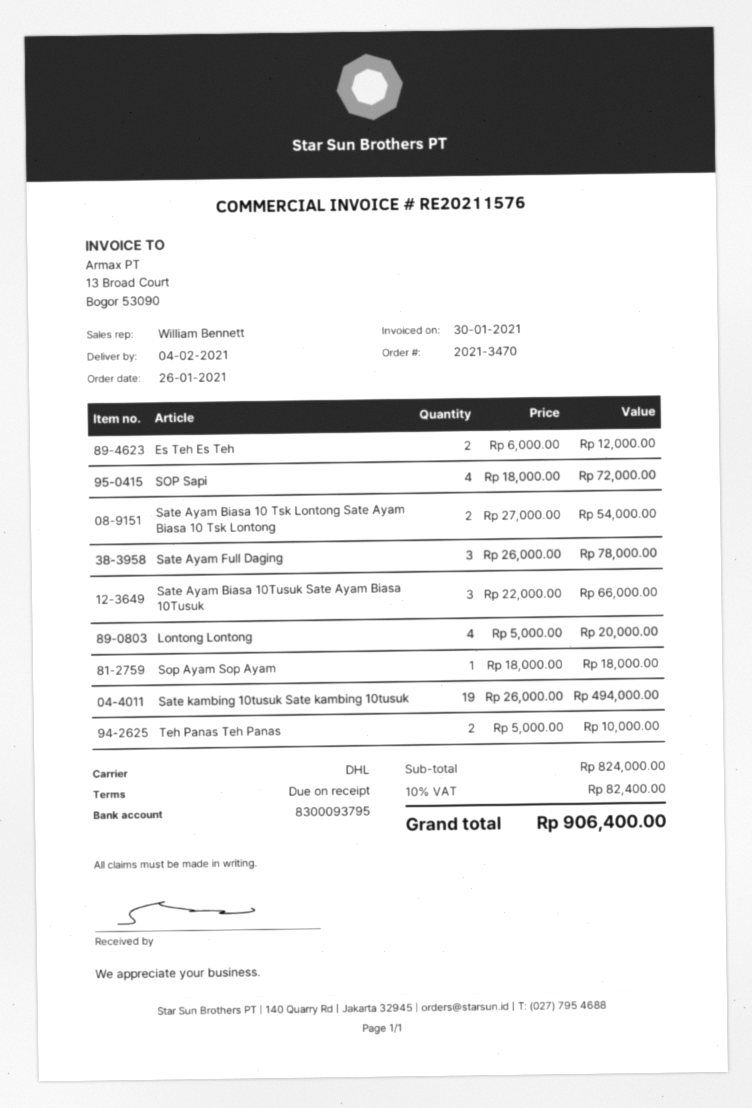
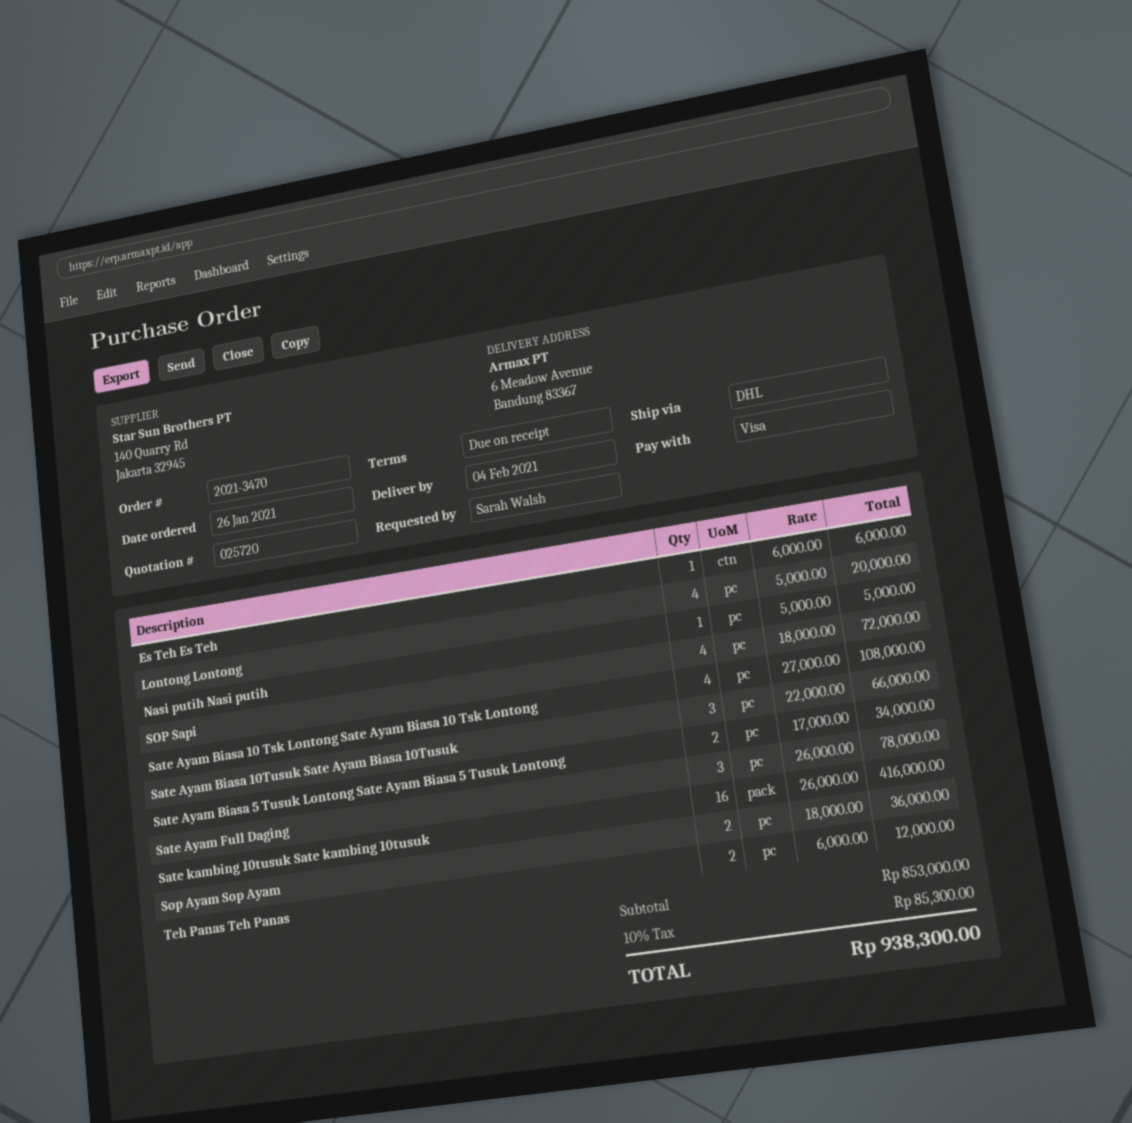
Es Teh Es Teh: 2 x 6000.00 = 12000.00 -> 1 x 6000.00 = 6000.00
Sate Ayam Biasa 10 Tsk Lontong Sate Ayam Biasa 10 Tsk Lontong: 2 x 27000.00 = 54000.00 -> 4 x 27000.00 = 108000.00
Sop Ayam Sop Ayam: 1 x 18000.00 = 18000.00 -> 2 x 18000.00 = 36000.00
Sate kambing 10tusuk Sate kambing 10tusuk: 19 x 26000.00 = 494000.00 -> 16 x 26000.00 = 416000.00
Teh Panas Teh Panas: 2 x 5000.00 = 10000.00 -> 2 x 6000.00 = 12000.00
Nasi putih Nasi putih: none -> 1 x 5000.00 = 5000.00
Sate Ayam Biasa 5 Tusuk Lontong Sate Ayam Biasa 5 Tusuk Lontong: none -> 2 x 17000.00 = 34000.00
subtotal: 824000.00 -> 853000.00
tax: 10% = 82400.00 -> 10% = 85300.00
total: 906400.00 -> 938300.00

